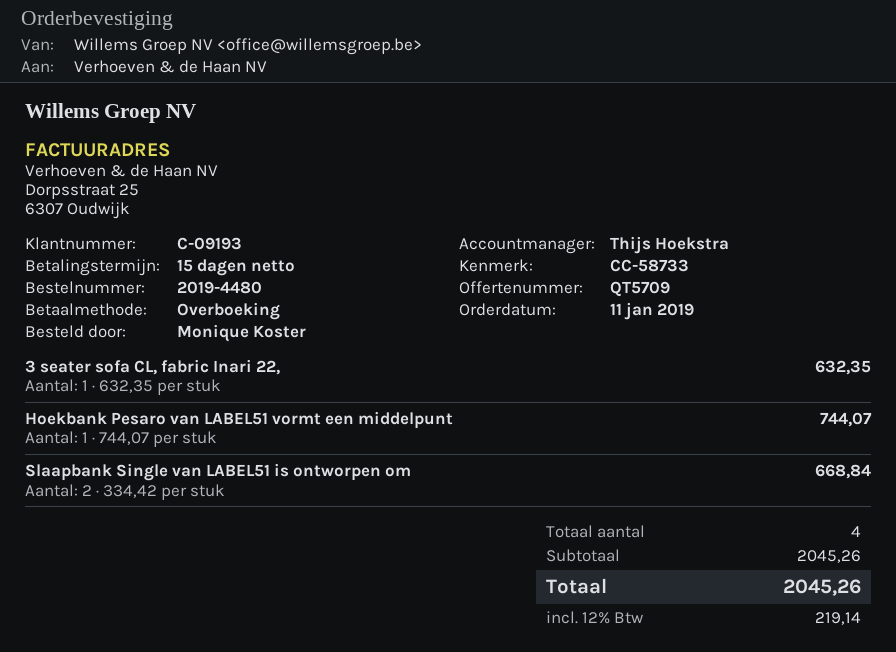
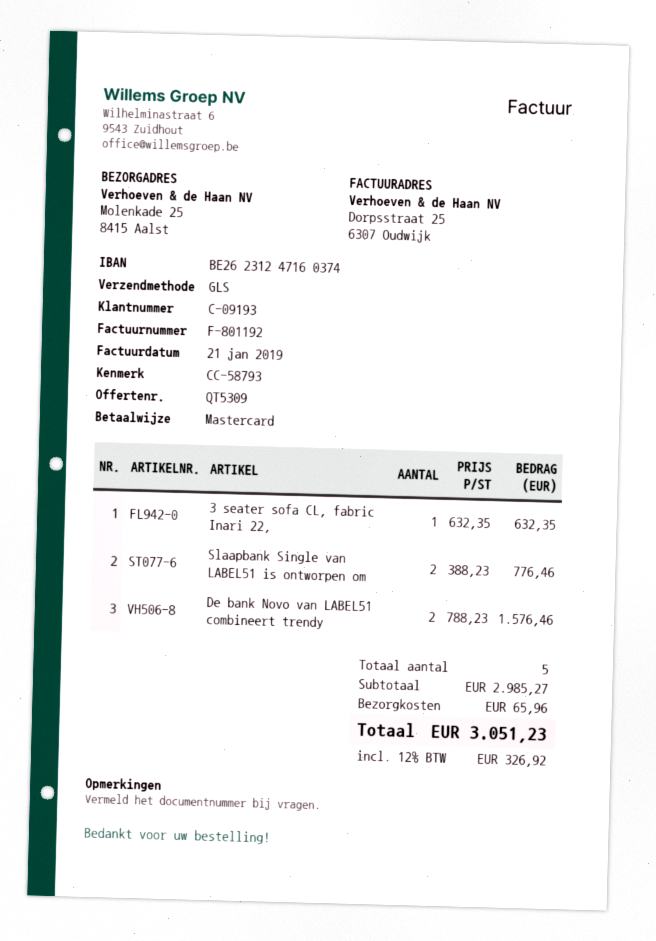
quote number: QT5709 -> QT5309
reference: CC-58733 -> CC-58793
payment method: bank transfer -> Mastercard
Hoekbank Pesaro van LABEL51 vormt een middelpunt: 1 x 744.07 = 744.07 -> none
Slaapbank Single van LABEL51 is ontworpen om: 2 x 334.42 = 668.84 -> 2 x 388.23 = 776.46
De bank Novo van LABEL51 combineert trendy: none -> 2 x 788.23 = 1576.46
total quantity: 4 -> 5
subtotal: 2045.26 -> 2985.27
shipping: none -> 65.96
tax: 12% = 219.14 -> 12% = 326.92
total: 2045.26 -> 3051.23

